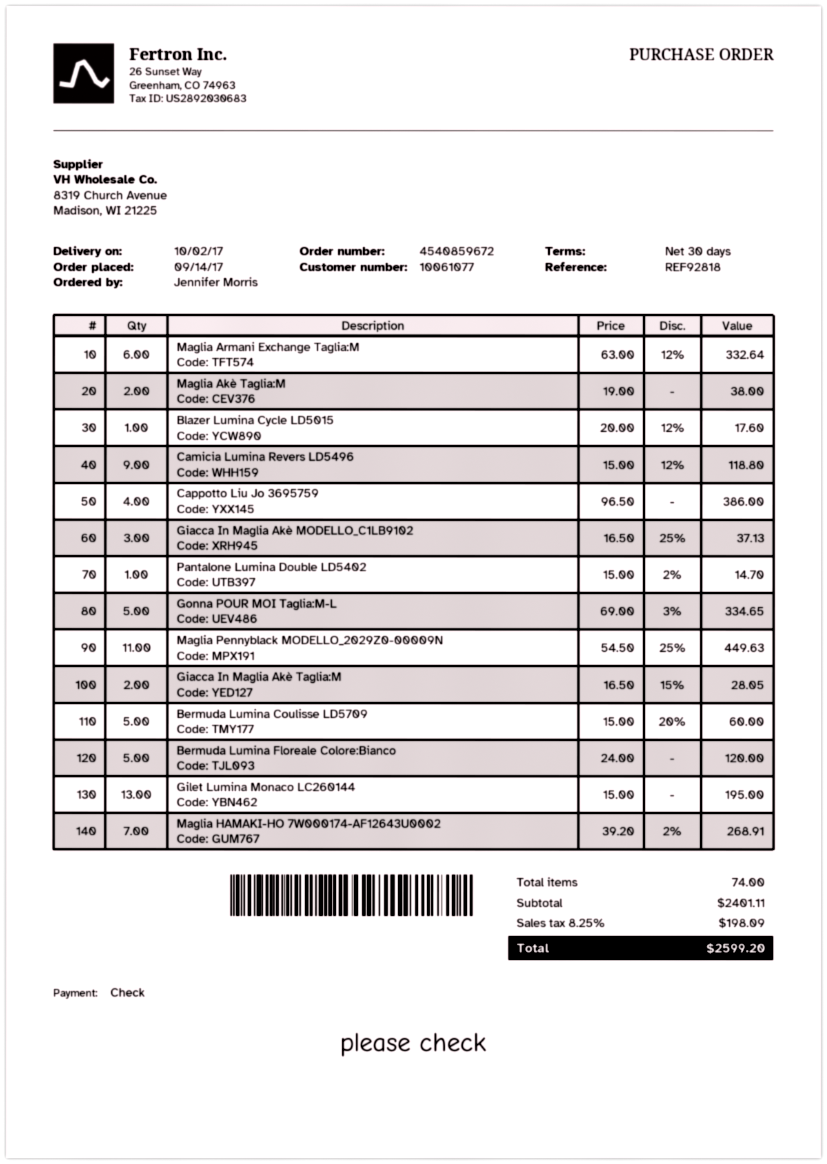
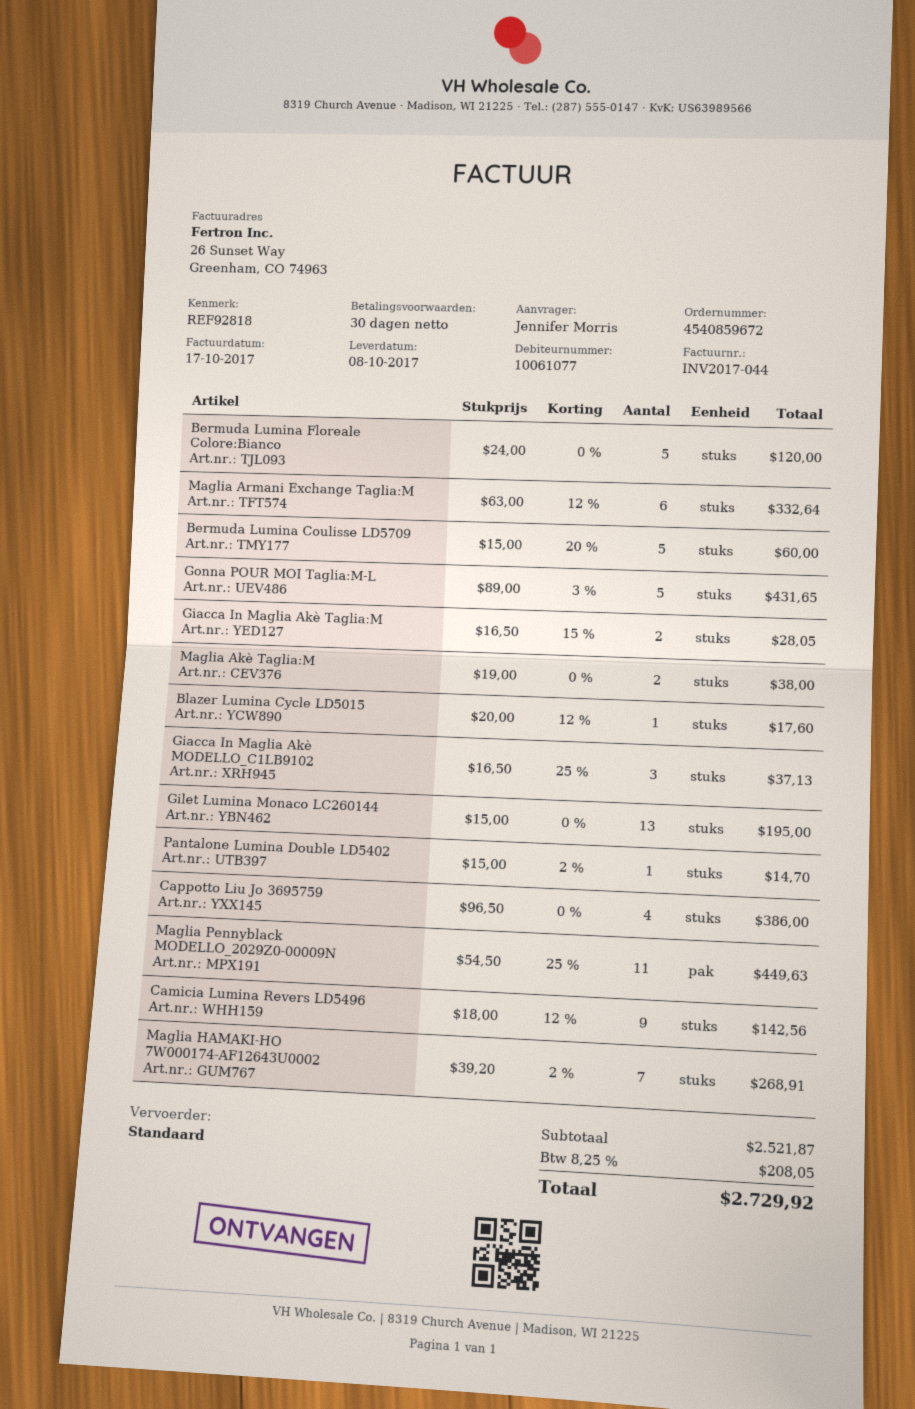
delivery date: 2017-10-02 -> 2017-10-08
Camicia Lumina Revers LD5496: 9 x 15.00 - 12% = 118.80 -> 9 x 18.00 - 12% = 142.56
Gonna POUR MOI Taglia:M-L: 5 x 69.00 - 3% = 334.65 -> 5 x 89.00 - 3% = 431.65
subtotal: 2401.11 -> 2521.87
tax: 8.25% = 198.09 -> 8.25% = 208.05
total: 2599.20 -> 2729.92

